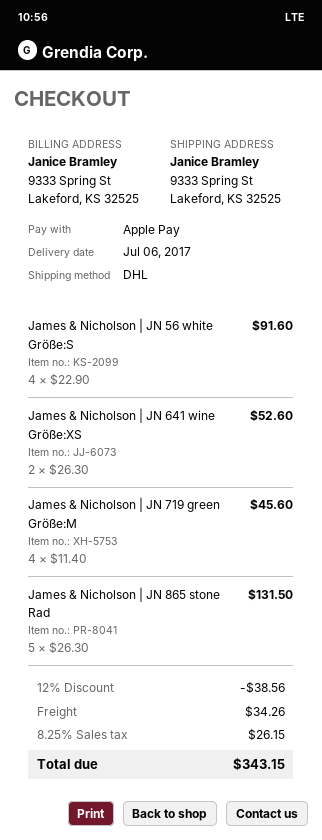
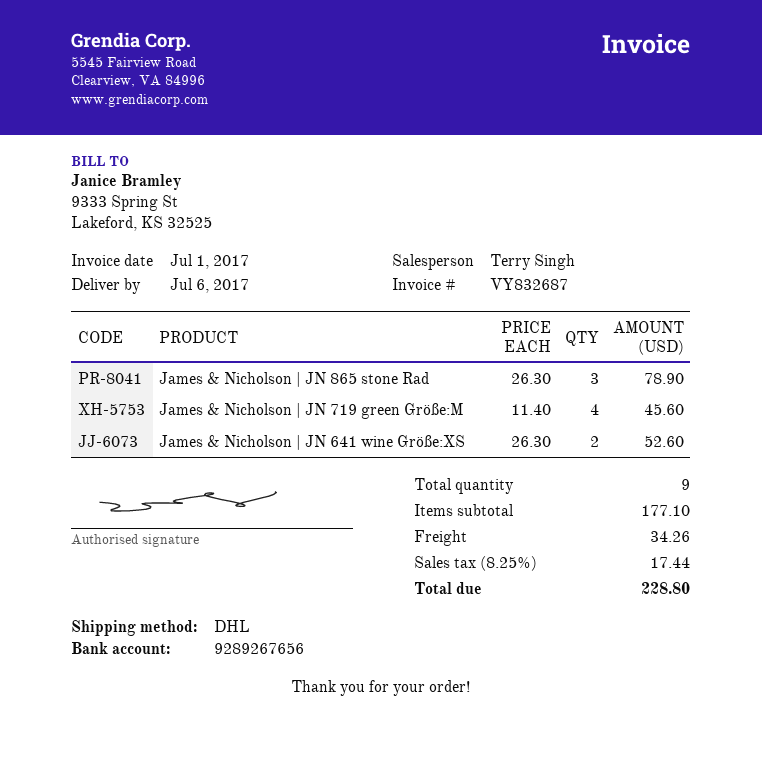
James & Nicholson | JN 56 white Größe:S: 4 x 22.90 = 91.60 -> none
James & Nicholson | JN 865 stone Rad: 5 x 26.30 = 131.50 -> 3 x 26.30 = 78.90
discount: 12% = 38.56 -> none
tax: 8.25% = 26.15 -> 8.25% = 17.44
total: 343.15 -> 228.80

